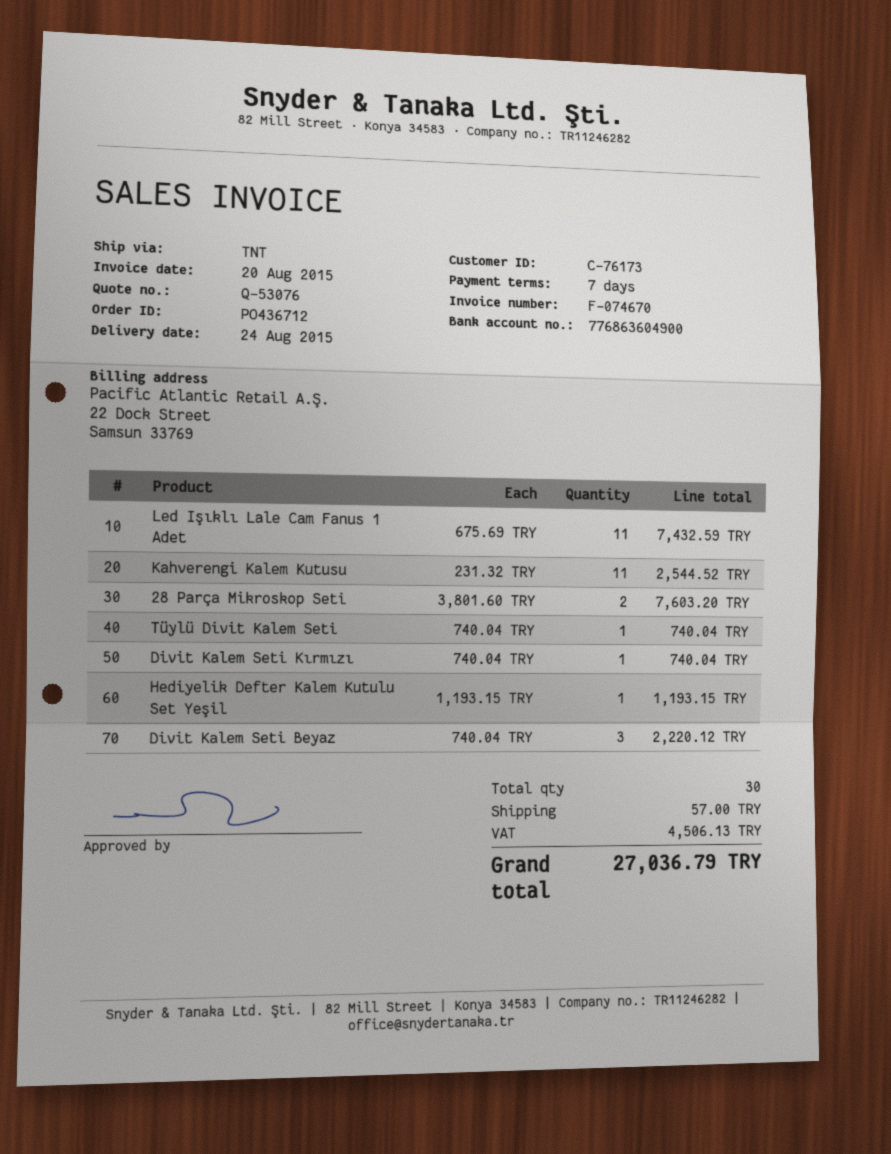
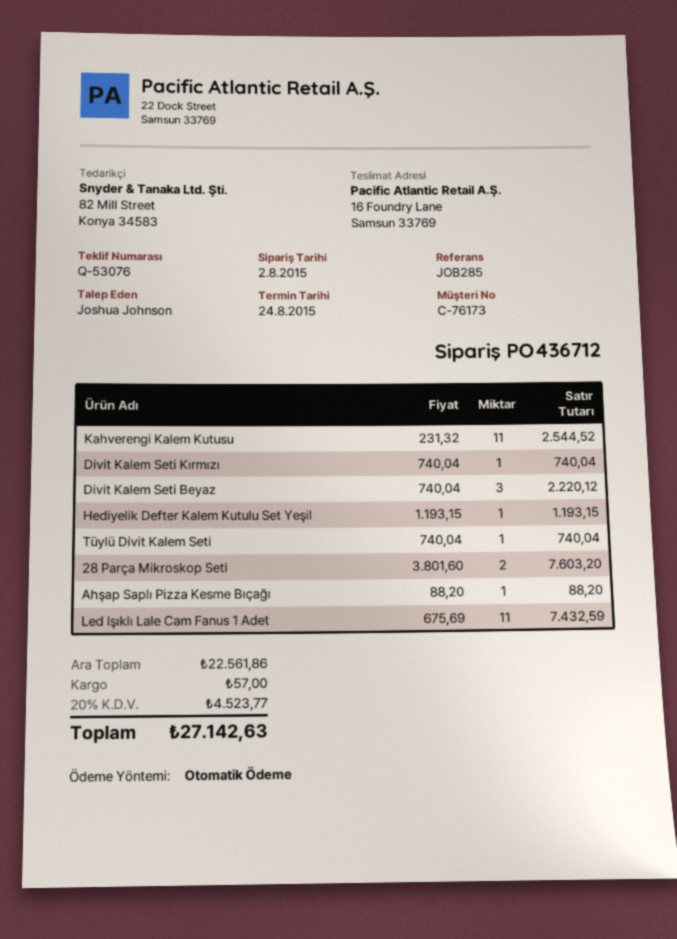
Ahşap Saplı Pizza Kesme Bıçağı: none -> 1 x 88.20 = 88.20
tax: 4506.13 -> 4523.77
total: 27036.79 -> 27142.63

